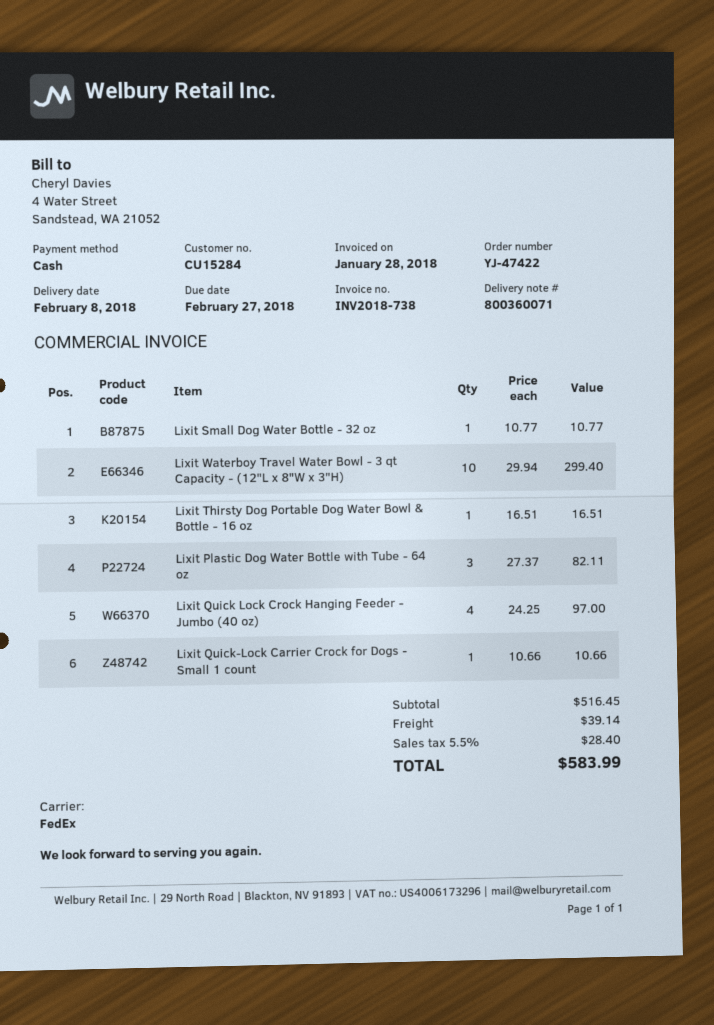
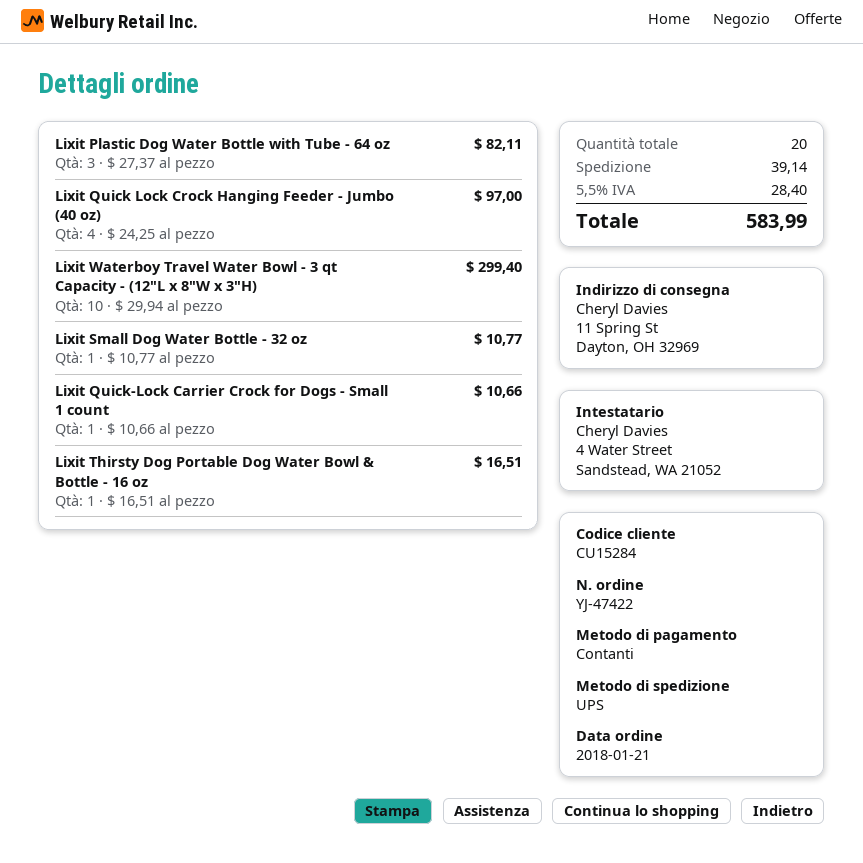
shipping method: FedEx -> UPS

